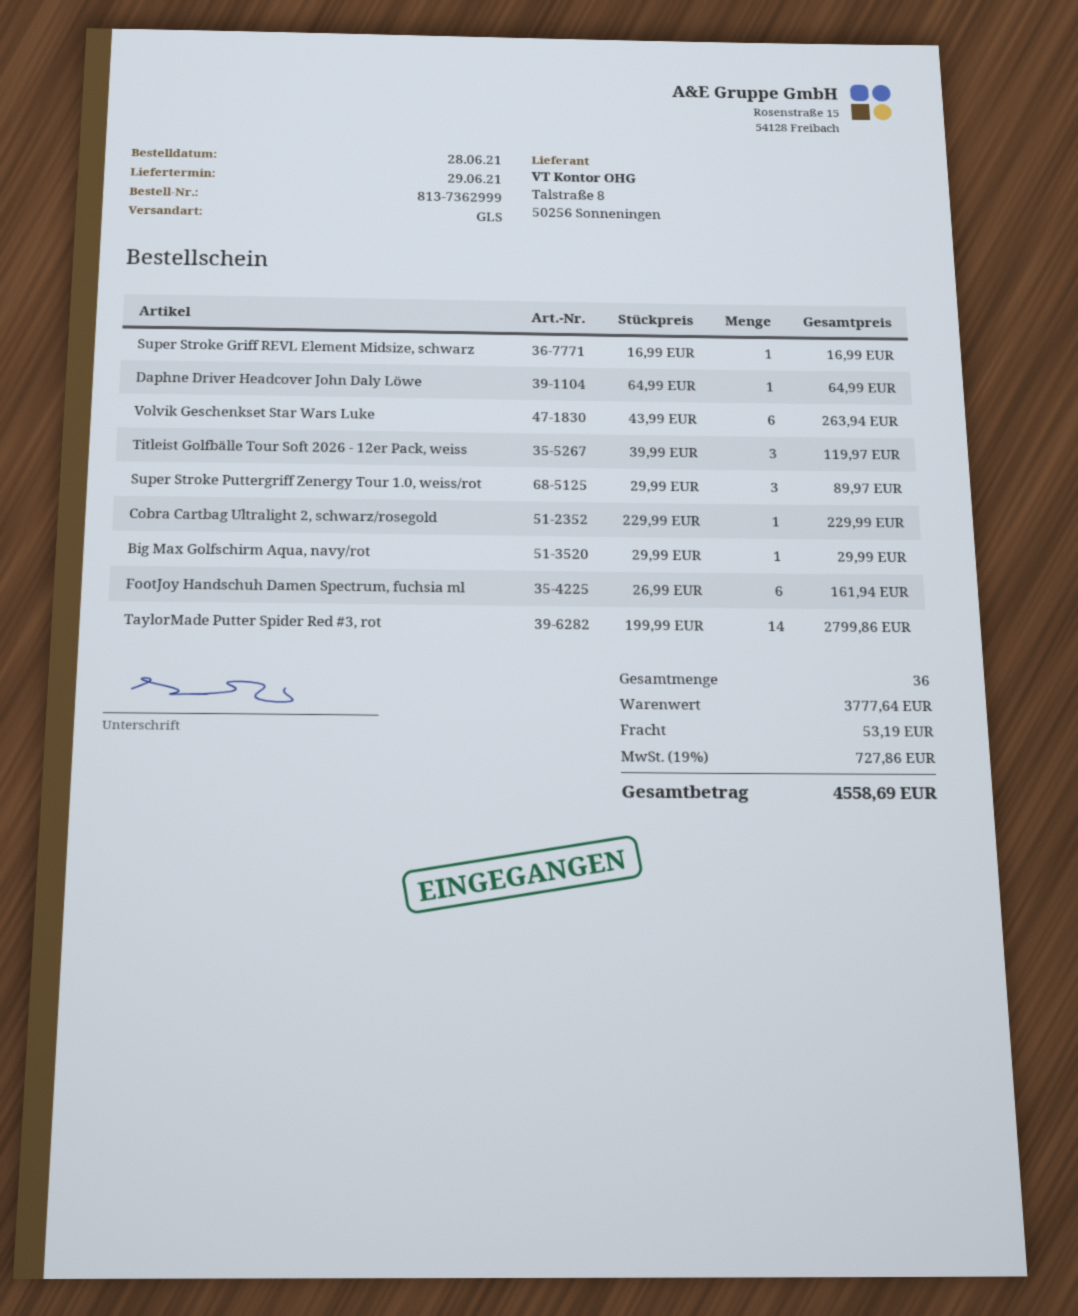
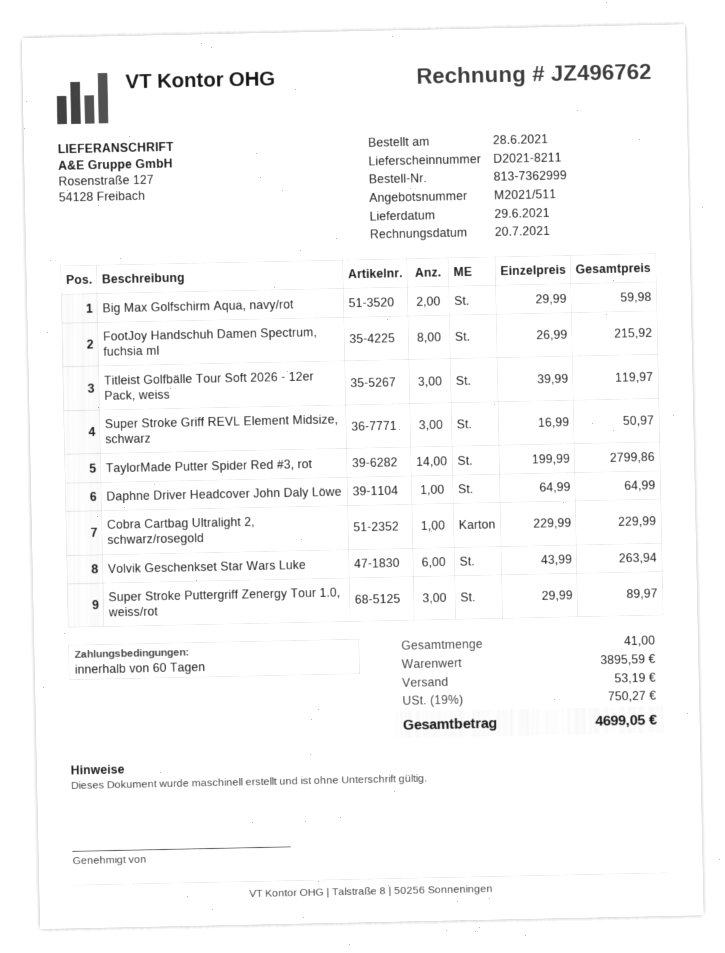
Super Stroke Griff REVL Element Midsize, schwarz: 1 x 16.99 = 16.99 -> 3 x 16.99 = 50.97
Big Max Golfschirm Aqua, navy/rot: 1 x 29.99 = 29.99 -> 2 x 29.99 = 59.98
FootJoy Handschuh Damen Spectrum, fuchsia ml: 6 x 26.99 = 161.94 -> 8 x 26.99 = 215.92
total quantity: 36 -> 41
subtotal: 3777.64 -> 3895.59
tax: 19% = 727.86 -> 19% = 750.27
total: 4558.69 -> 4699.05

